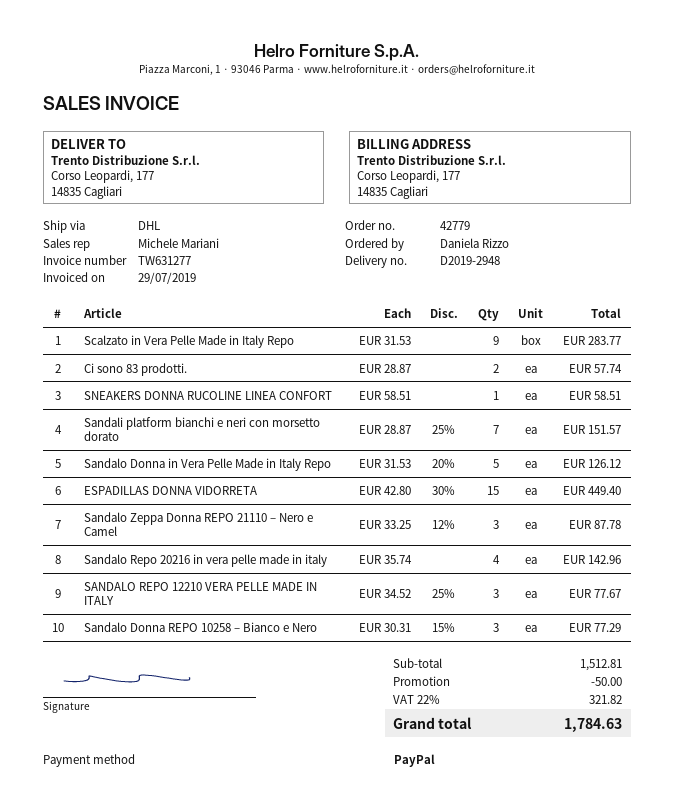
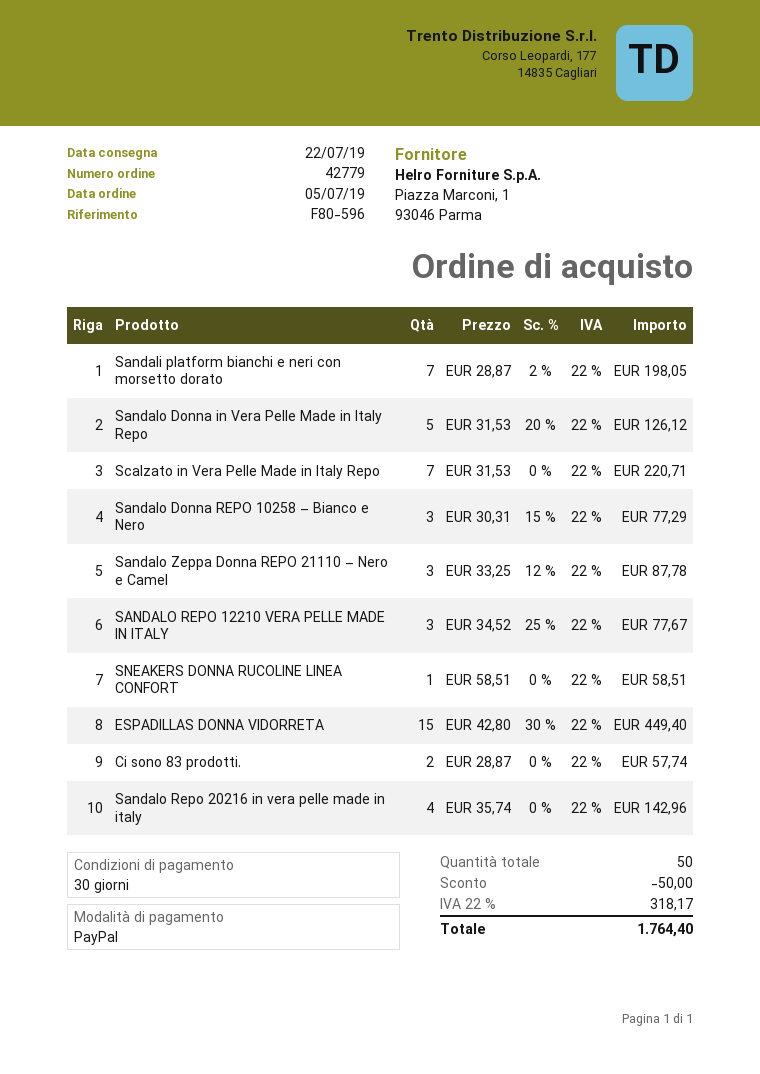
Scalzato in Vera Pelle Made in Italy Repo: 9 x 31.53 = 283.77 -> 7 x 31.53 = 220.71
Sandali platform bianchi e neri con morsetto dorato: 7 x 28.87 - 25% = 151.57 -> 7 x 28.87 - 2% = 198.05
tax: 22% = 321.82 -> 22% = 318.17
total: 1784.63 -> 1764.40

